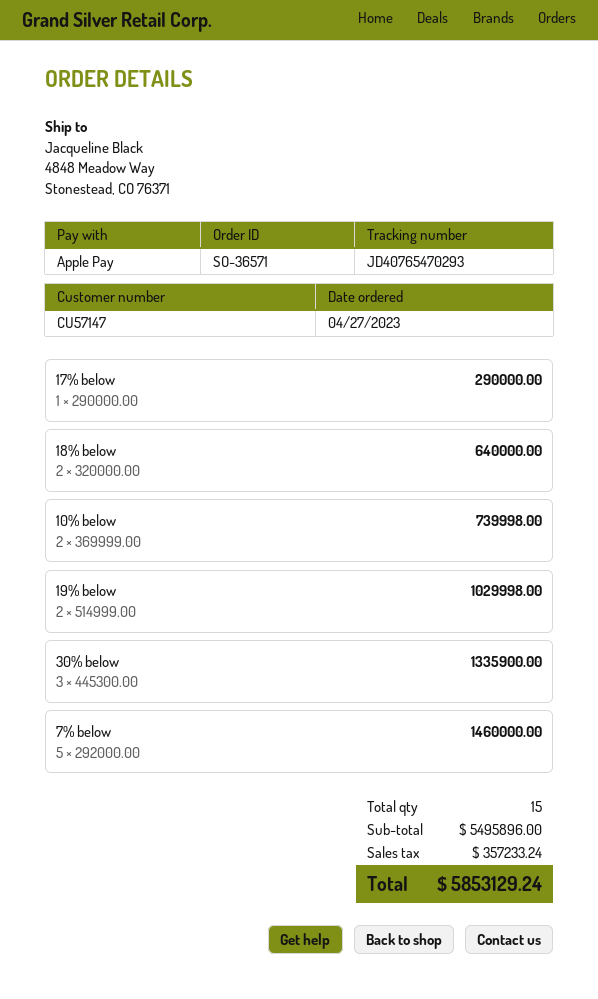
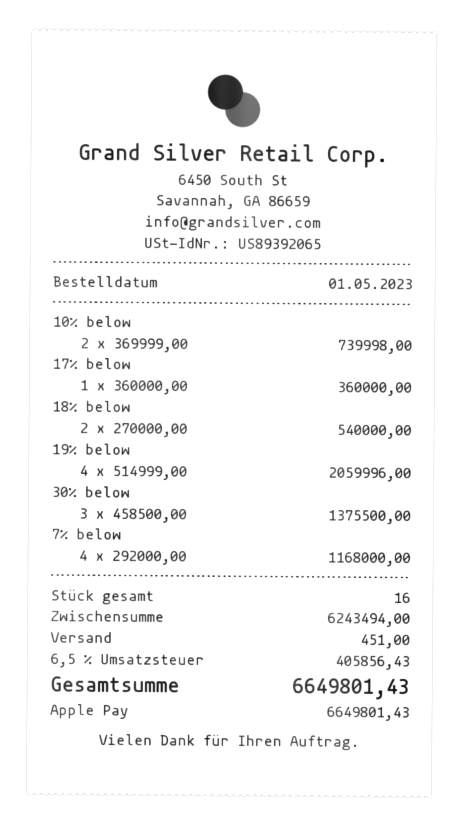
order date: 2023-04-27 -> 2023-05-01
17% below: 1 x 290000.00 = 290000.00 -> 1 x 360000.00 = 360000.00
18% below: 2 x 320000.00 = 640000.00 -> 2 x 270000.00 = 540000.00
19% below: 2 x 514999.00 = 1029998.00 -> 4 x 514999.00 = 2059996.00
30% below: 3 x 445300.00 = 1335900.00 -> 3 x 458500.00 = 1375500.00
7% below: 5 x 292000.00 = 1460000.00 -> 4 x 292000.00 = 1168000.00
total quantity: 15 -> 16
subtotal: 5495896.00 -> 6243494.00
shipping: none -> 451.00
tax: 357233.24 -> 405856.43
total: 5853129.24 -> 6649801.43

